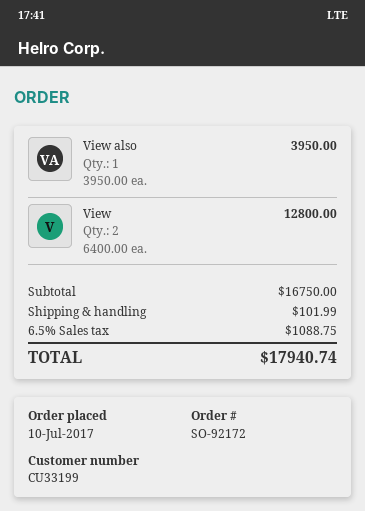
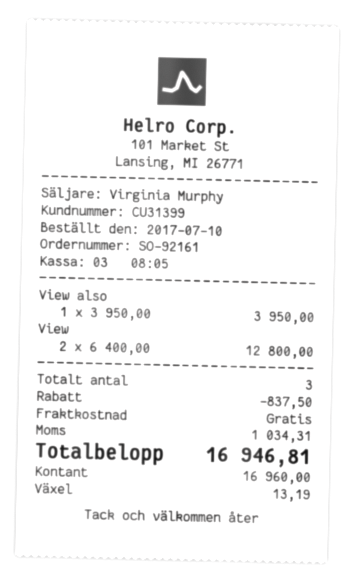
order number: SO-92172 -> SO-92161
customer number: CU33199 -> CU31399
discount: none -> 837.50
shipping: 101.99 -> 0.00
tax: 1088.75 -> 1034.31
total: 17940.74 -> 16946.81

